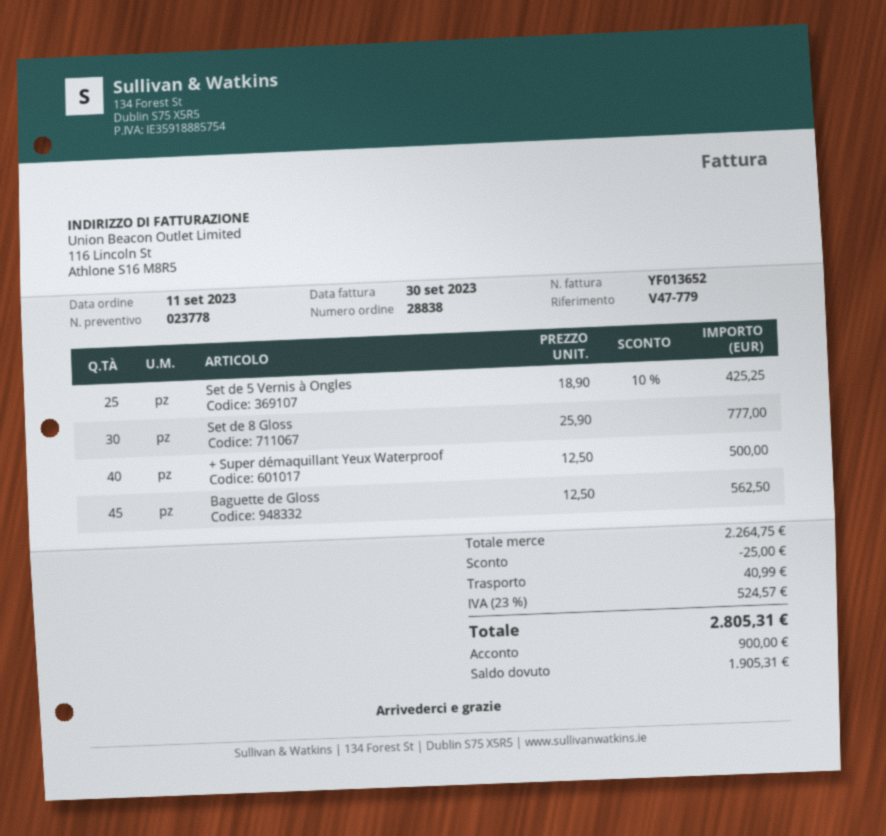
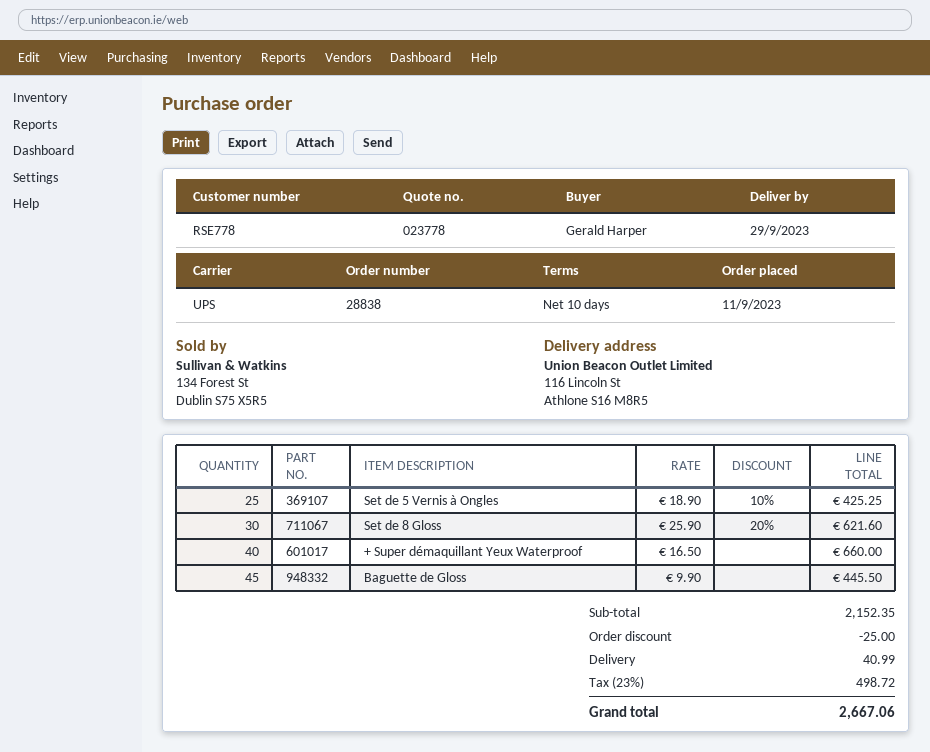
Set de 8 Gloss: 30 x 25.90 = 777.00 -> 30 x 25.90 - 20% = 621.60
+ Super démaquillant Yeux Waterproof: 40 x 12.50 = 500.00 -> 40 x 16.50 = 660.00
Baguette de Gloss: 45 x 12.50 = 562.50 -> 45 x 9.90 = 445.50
subtotal: 2264.75 -> 2152.35
tax: 23% = 524.57 -> 23% = 498.72
total: 2805.31 -> 2667.06

